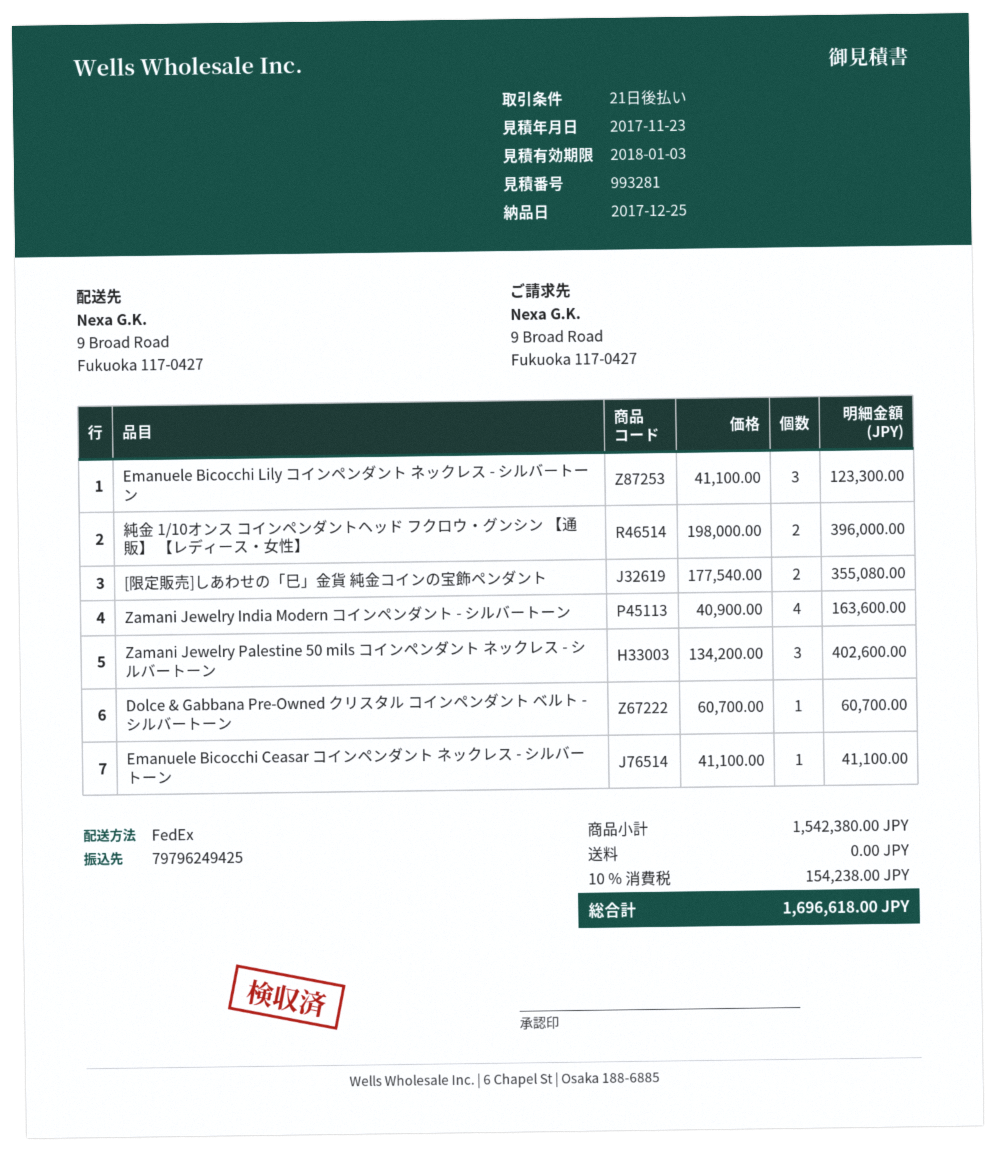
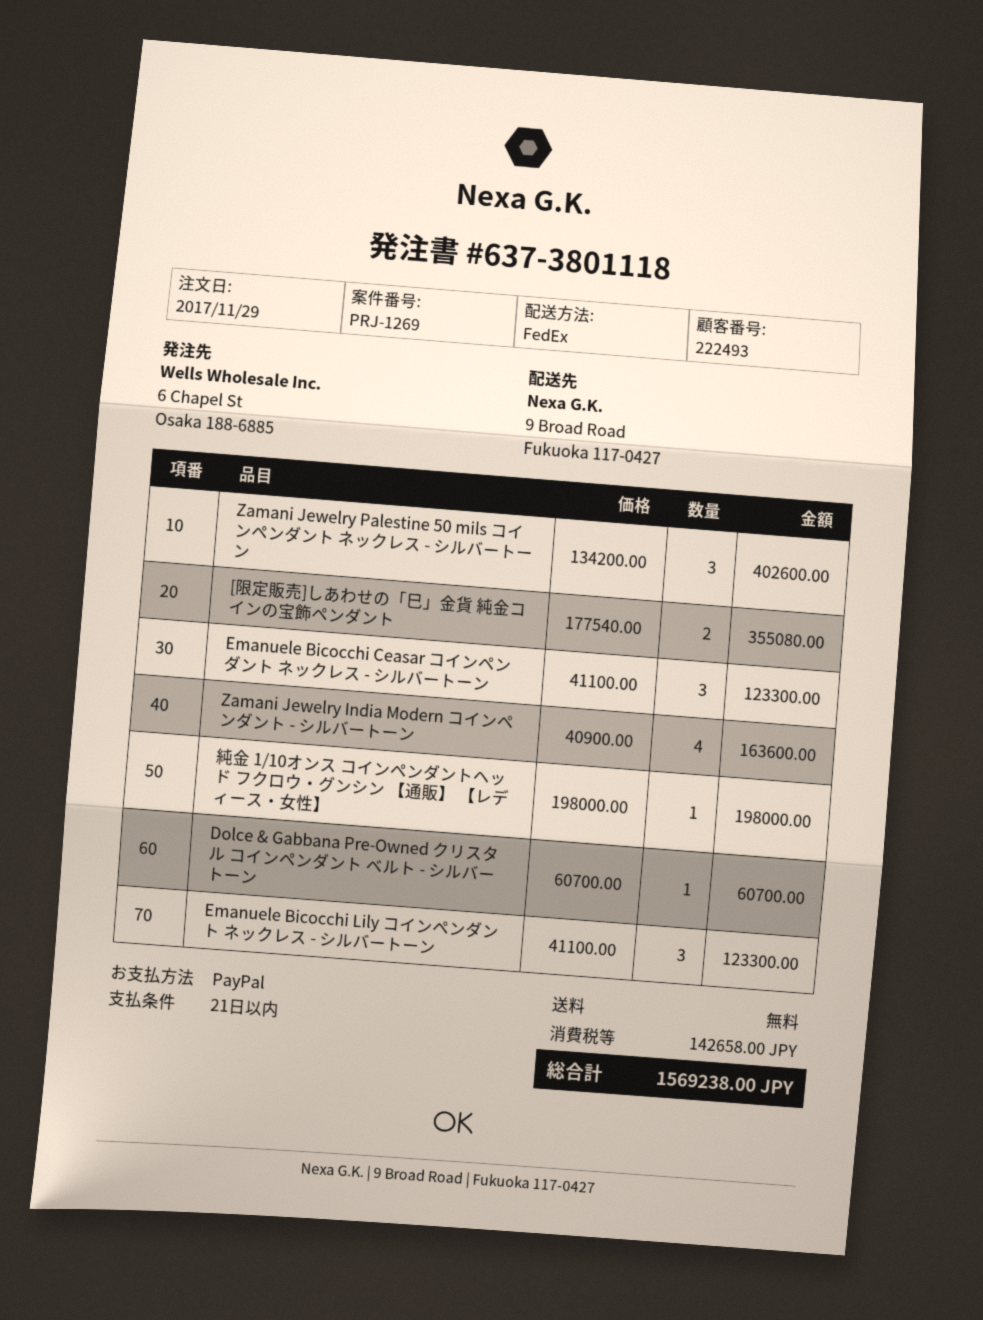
純金 1/10オンス コインペンダントヘッド フクロウ・グンシン 【通販】 【レディース・女性】: 2 x 198000.00 = 396000.00 -> 1 x 198000.00 = 198000.00
Emanuele Bicocchi Ceasar コインペンダント ネックレス - シルバートーン: 1 x 41100.00 = 41100.00 -> 3 x 41100.00 = 123300.00
tax: 154238.00 -> 142658.00
total: 1696618.00 -> 1569238.00

